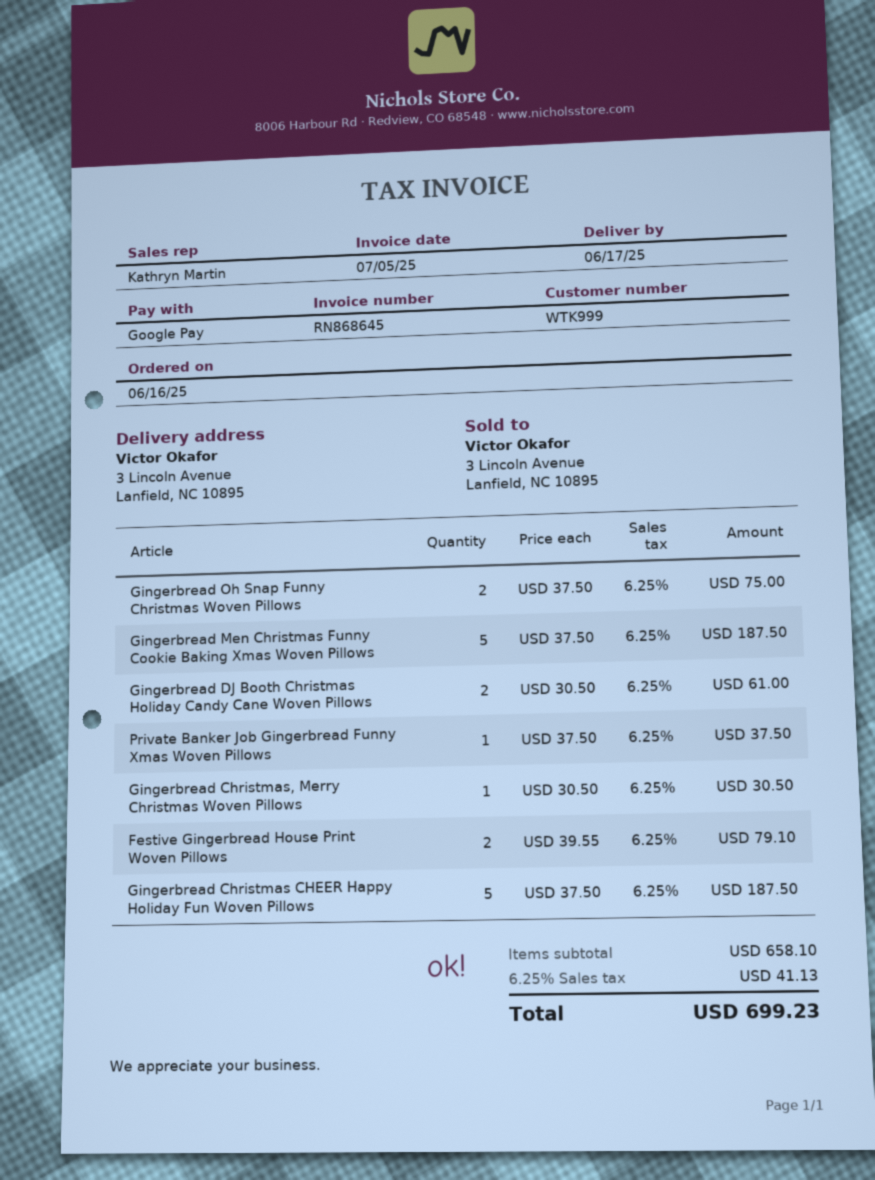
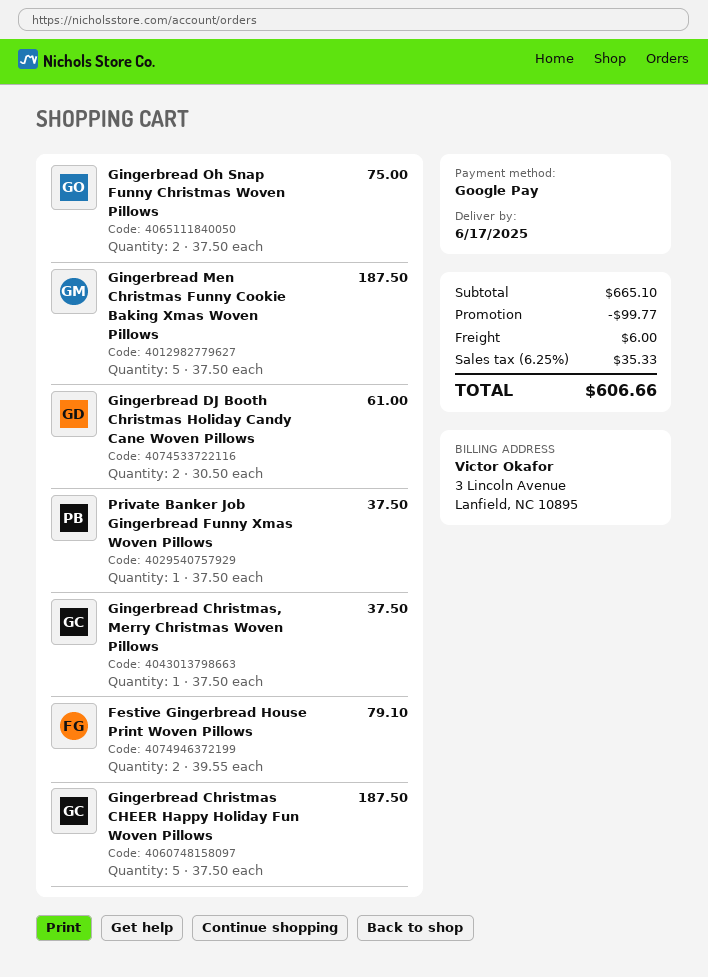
Gingerbread Christmas, Merry Christmas Woven Pillows: 1 x 30.50 = 30.50 -> 1 x 37.50 = 37.50
subtotal: 658.10 -> 665.10
discount: none -> 99.77
shipping: none -> 6.00
tax: 6.25% = 41.13 -> 6.25% = 35.33
total: 699.23 -> 606.66

